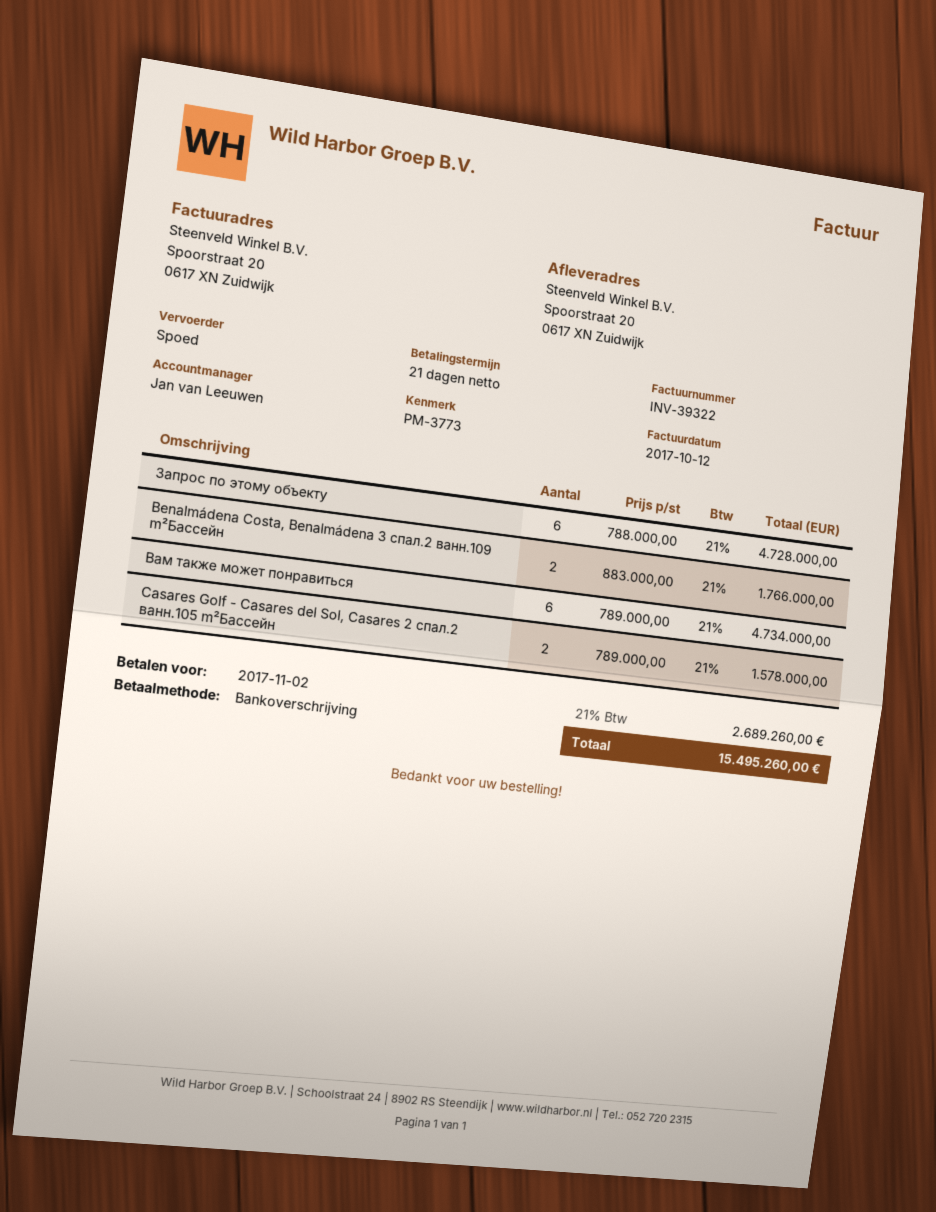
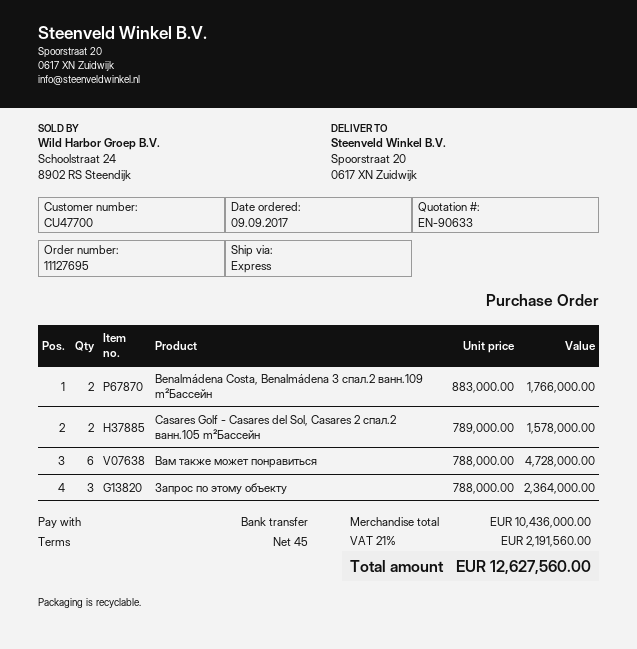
payment terms: 21 days -> 45 days
Запрос по этому объекту: 6 x 788000.00 = 4728000.00 -> 3 x 788000.00 = 2364000.00
Вам также может понравиться: 6 x 789000.00 = 4734000.00 -> 6 x 788000.00 = 4728000.00
tax: 21% = 2689260.00 -> 21% = 2191560.00
total: 15495260.00 -> 12627560.00

